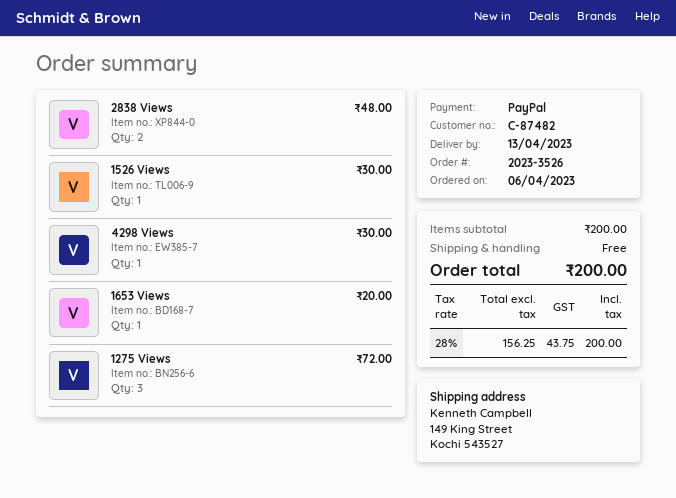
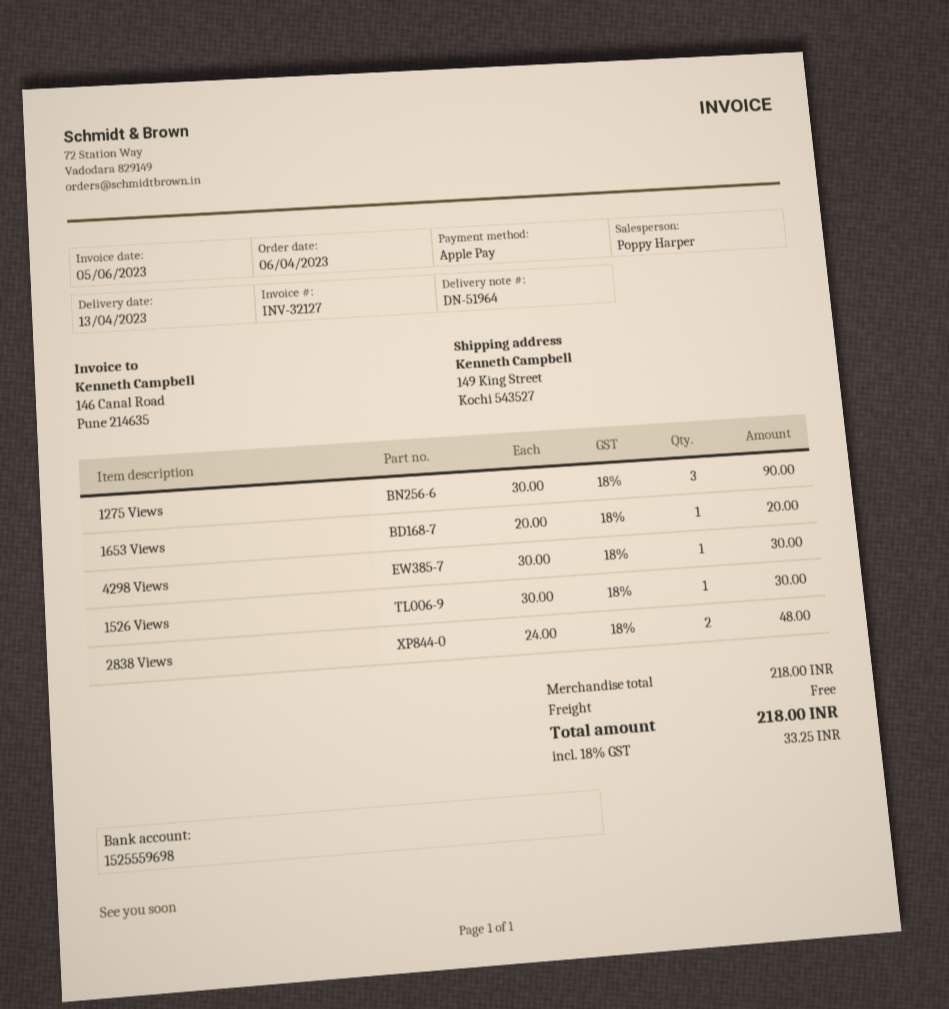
payment method: PayPal -> Apple Pay
1275 Views: 3 for 72.00 -> 3 for 90.00
subtotal: 200.00 -> 218.00
tax: 28% = 43.75 -> 18% = 33.25
total: 200.00 -> 218.00

